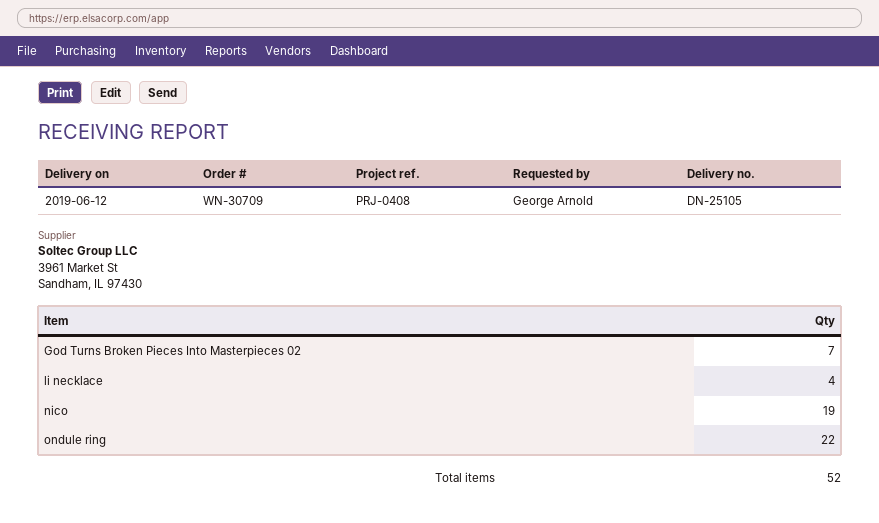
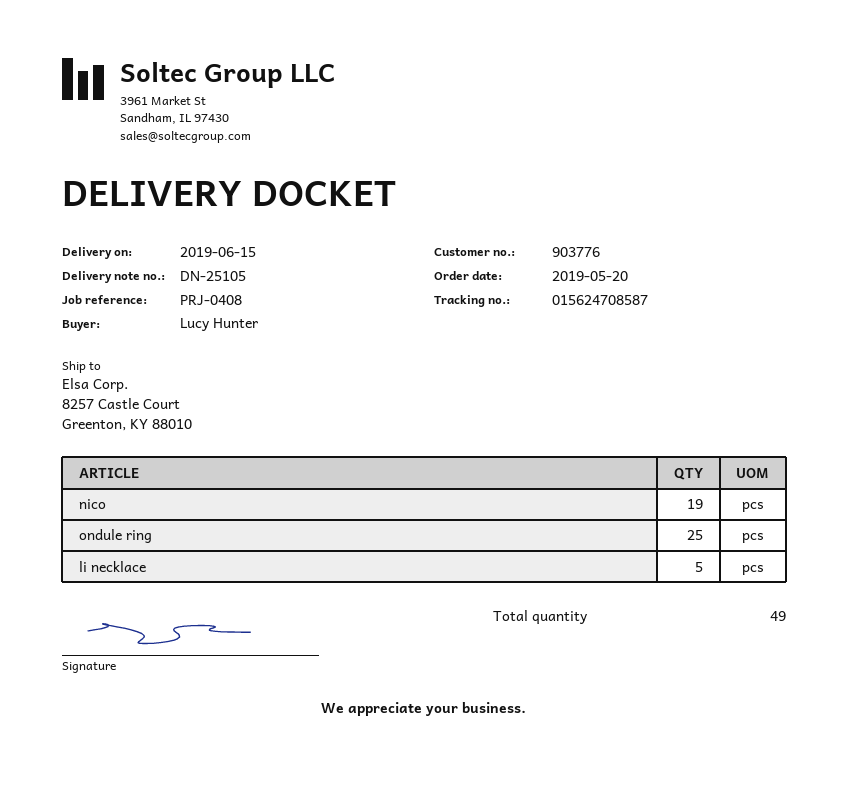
delivery date: 2019-06-12 -> 2019-06-15
ordered by: George Arnold -> Lucy Hunter
God Turns Broken Pieces Into Masterpieces 02: 7 -> none
li necklace: 4 -> 5
ondule ring: 22 -> 25
total quantity: 52 -> 49

